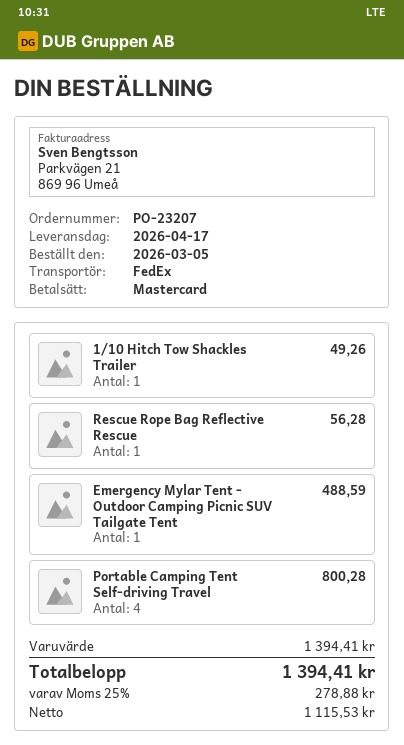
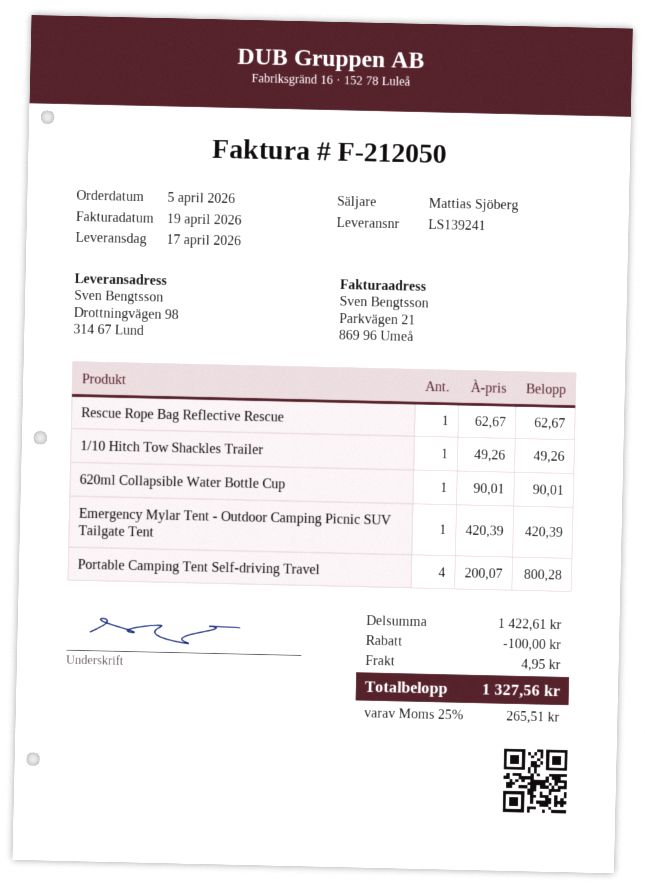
order date: 2026-03-05 -> 2026-04-05
Rescue Rope Bag Reflective Rescue: 1 for 56.28 -> 1 for 62.67
Emergency Mylar Tent - Outdoor Camping Picnic SUV Tailgate Tent: 1 for 488.59 -> 1 for 420.39
620ml Collapsible Water Bottle Cup: none -> 1 for 90.01
subtotal: 1394.41 -> 1422.61
discount: none -> 100.00
shipping: none -> 4.95
tax: 25% = 278.88 -> 25% = 265.51
total: 1394.41 -> 1327.56

